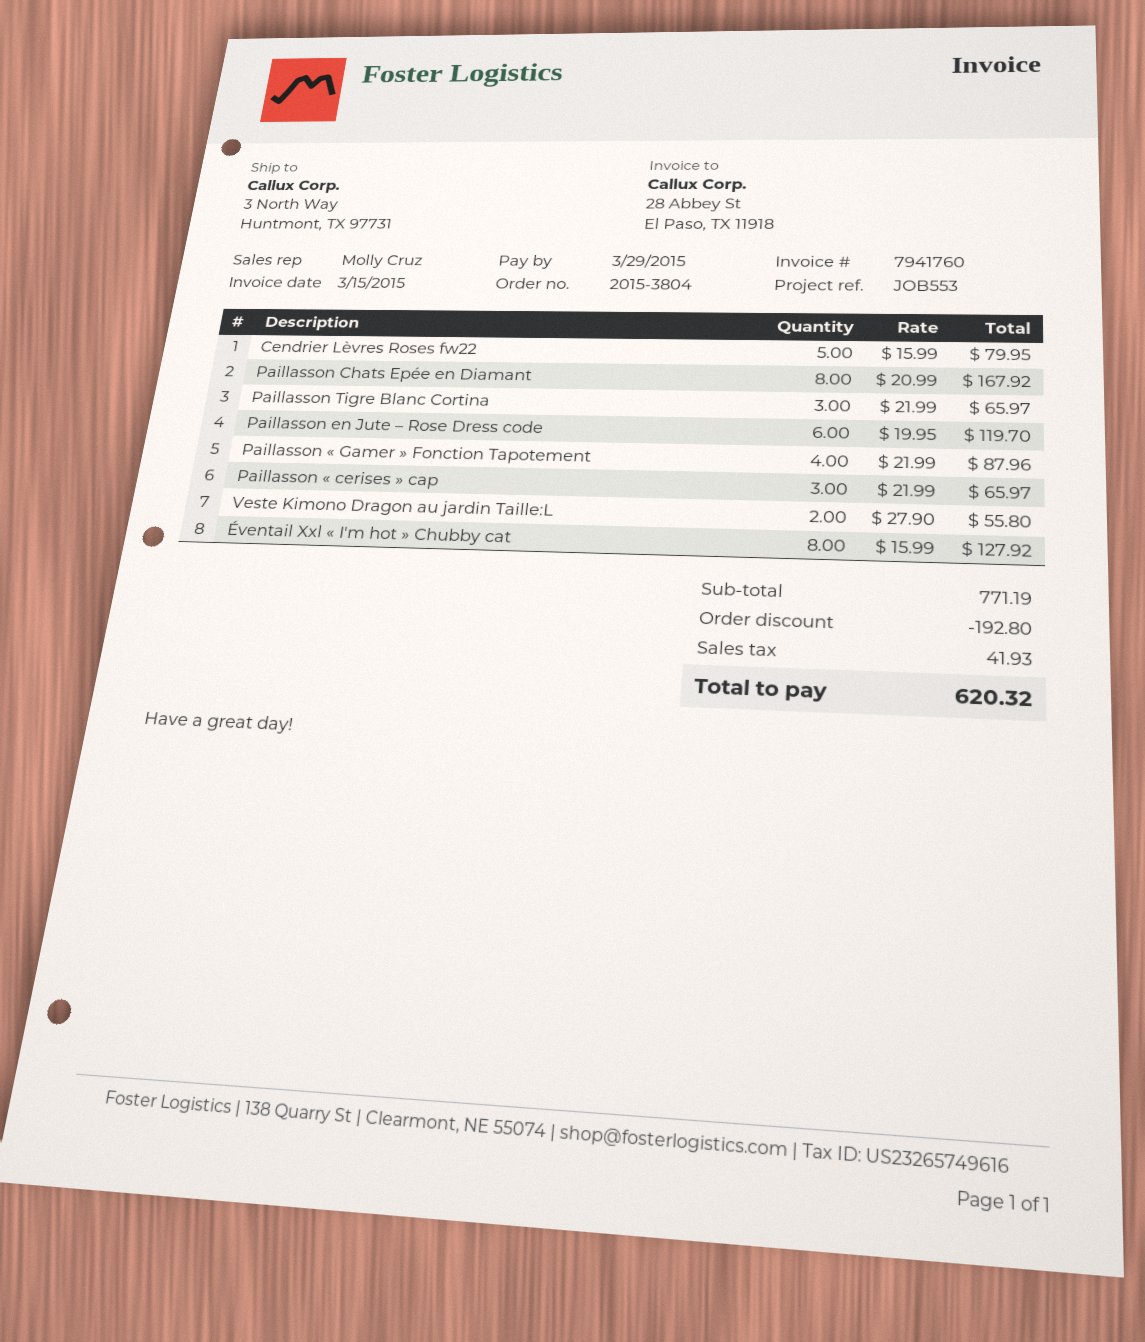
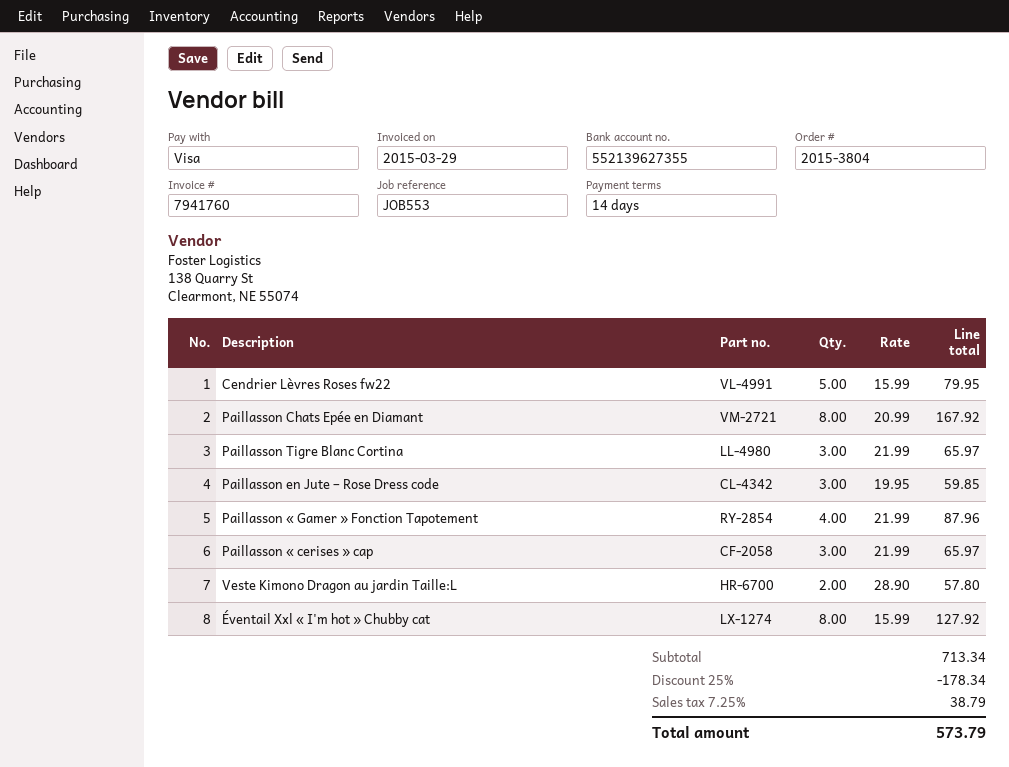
invoice date: 2015-03-15 -> 2015-03-29
Paillasson en Jute – Rose Dress code: 6 x 19.95 = 119.70 -> 3 x 19.95 = 59.85
Veste Kimono Dragon au jardin Taille:L: 2 x 27.90 = 55.80 -> 2 x 28.90 = 57.80
subtotal: 771.19 -> 713.34
discount: 192.80 -> 178.34
tax: 41.93 -> 38.79
total: 620.32 -> 573.79

